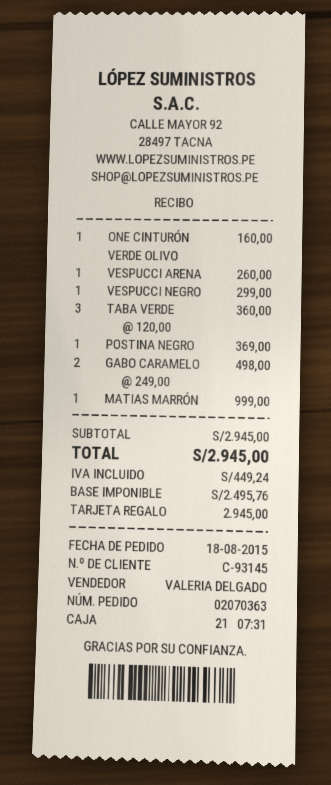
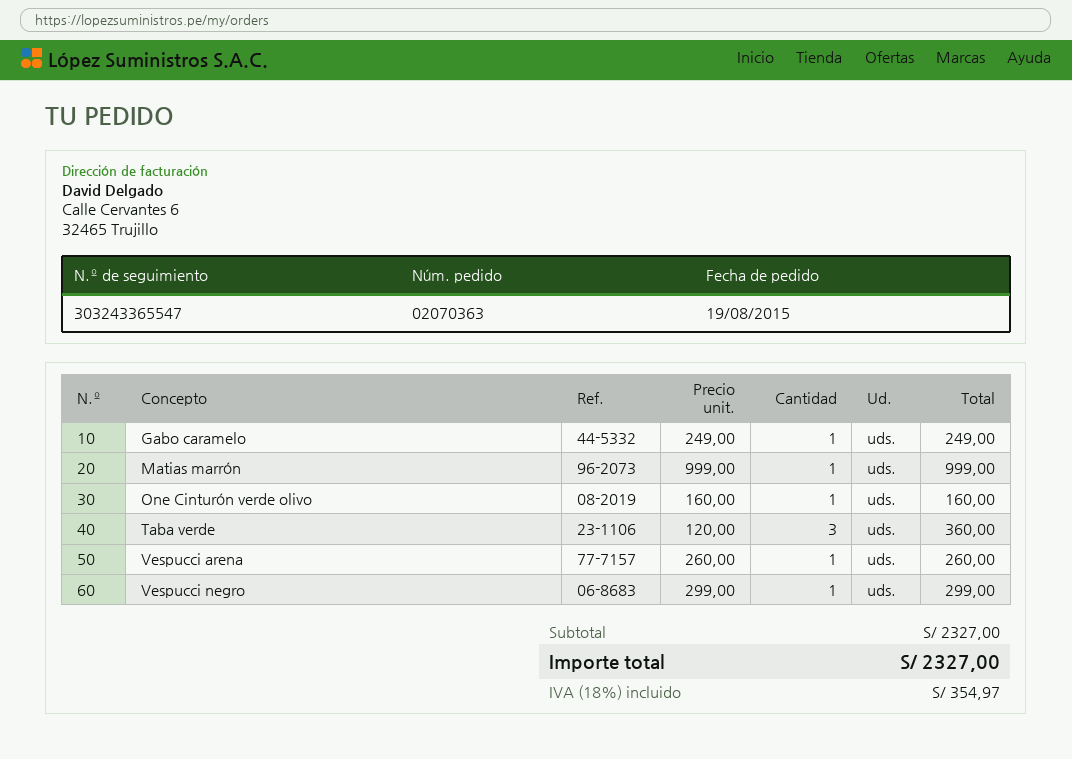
order date: 2015-08-18 -> 2015-08-19
POSTINA NEGRO: 1 x 369.00 = 369.00 -> none
GABO CARAMELO: 2 x 249.00 = 498.00 -> 1 x 249.00 = 249.00
subtotal: 2945.00 -> 2327.00
tax: 449.24 -> 354.97
total: 2945.00 -> 2327.00

